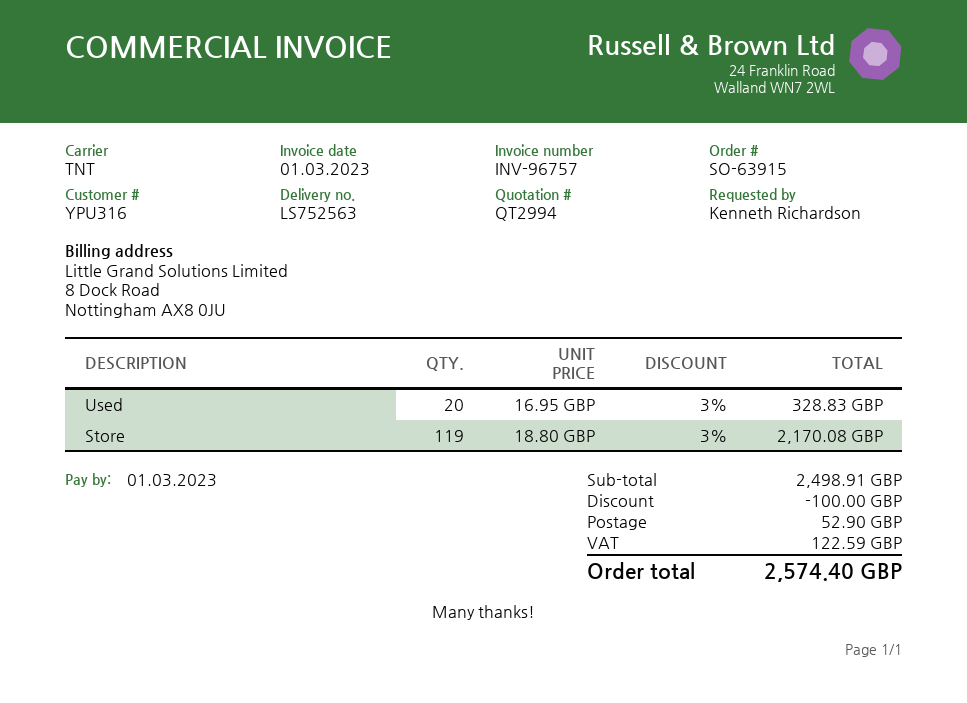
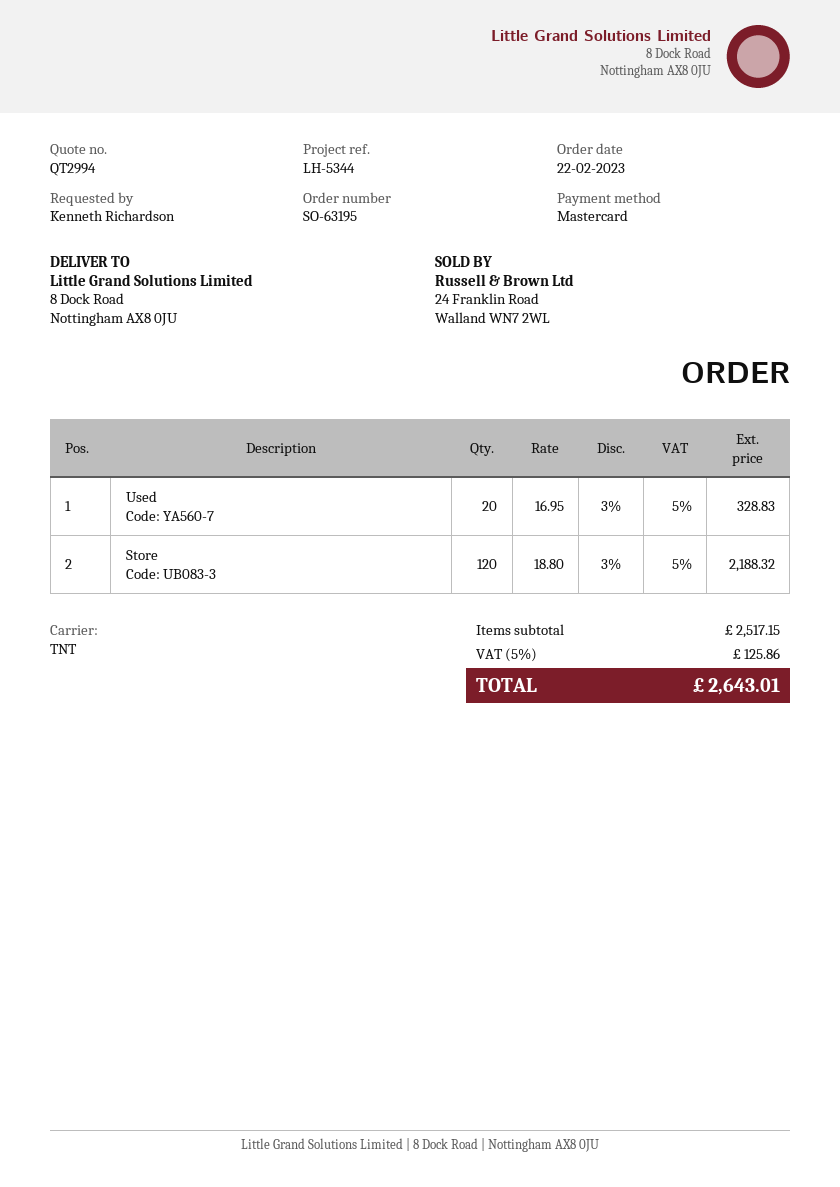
order number: SO-63915 -> SO-63195
Store: 119 x 18.80 - 3% = 2170.08 -> 120 x 18.80 - 3% = 2188.32
subtotal: 2498.91 -> 2517.15
discount: 100.00 -> none
shipping: 52.90 -> none
tax: 122.59 -> 125.86
total: 2574.40 -> 2643.01

